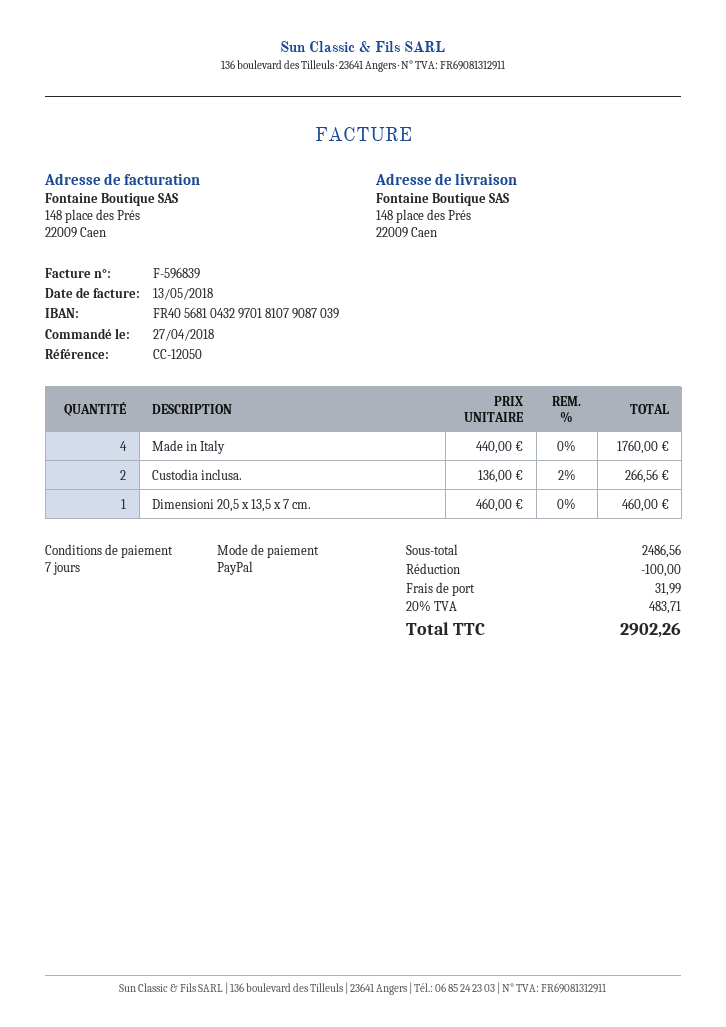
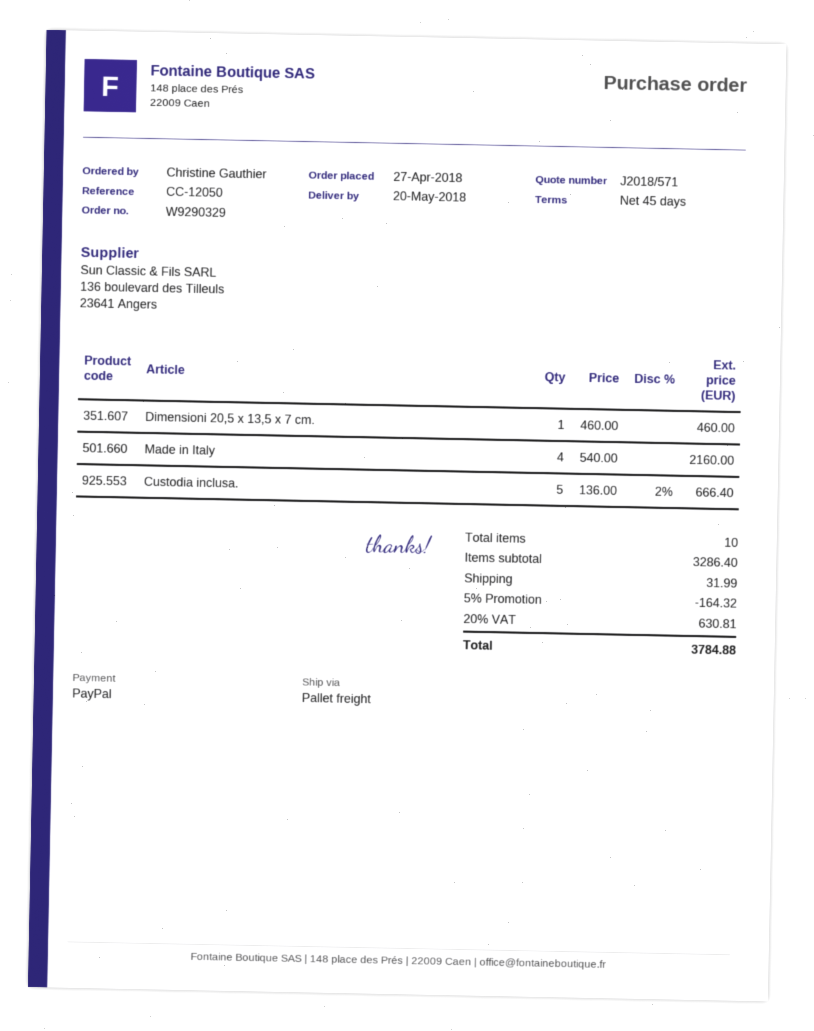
payment terms: 7 days -> 45 days
Made in Italy: 4 x 440.00 = 1760.00 -> 4 x 540.00 = 2160.00
Custodia inclusa.: 2 x 136.00 - 2% = 266.56 -> 5 x 136.00 - 2% = 666.40
subtotal: 2486.56 -> 3286.40
discount: 100.00 -> 164.32
tax: 20% = 483.71 -> 20% = 630.81
total: 2902.26 -> 3784.88

